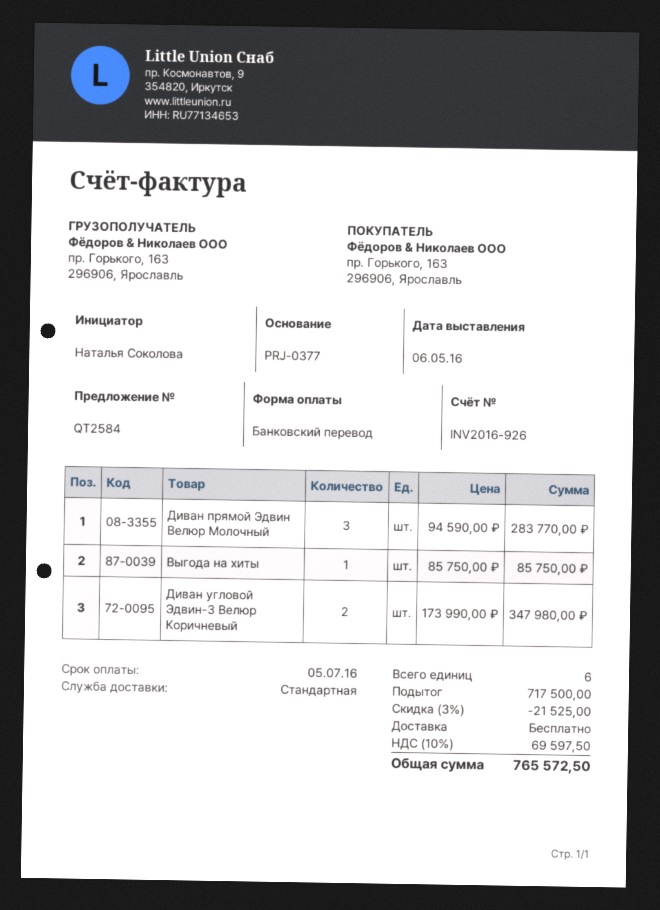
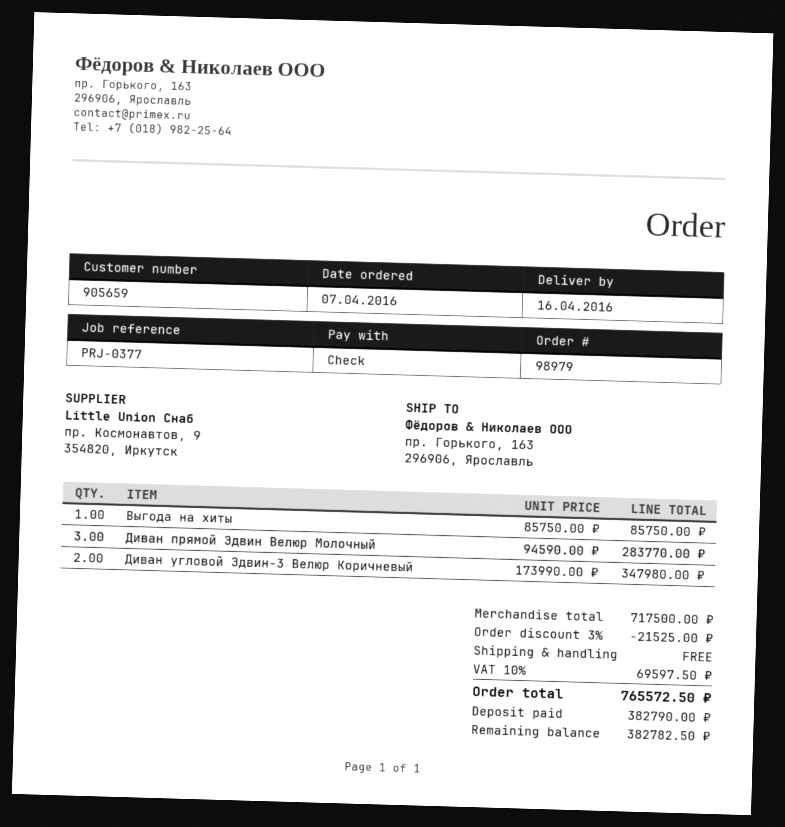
payment method: bank transfer -> cheque

